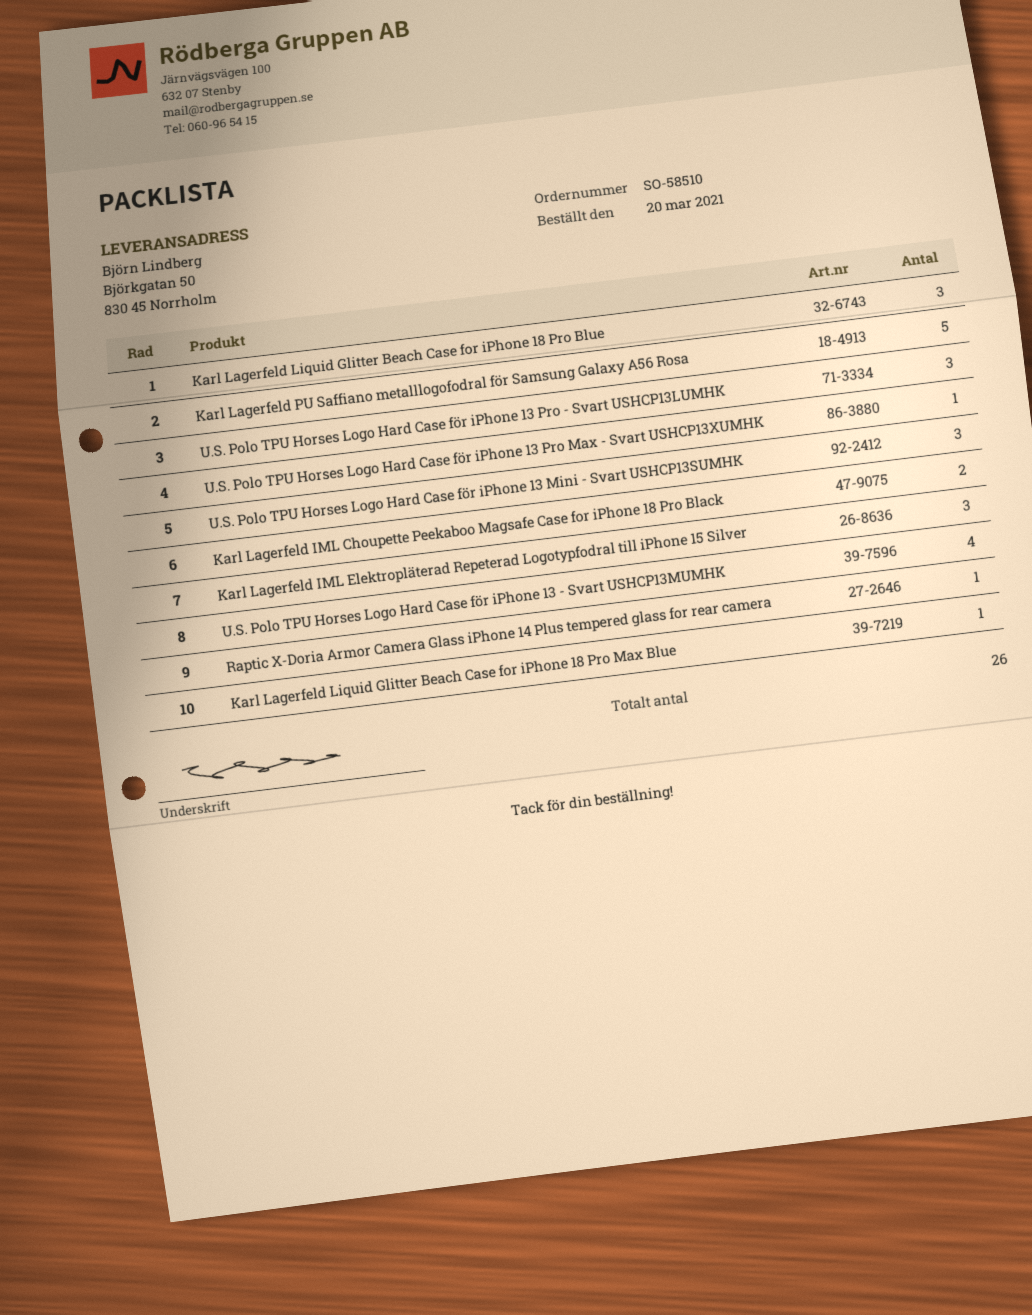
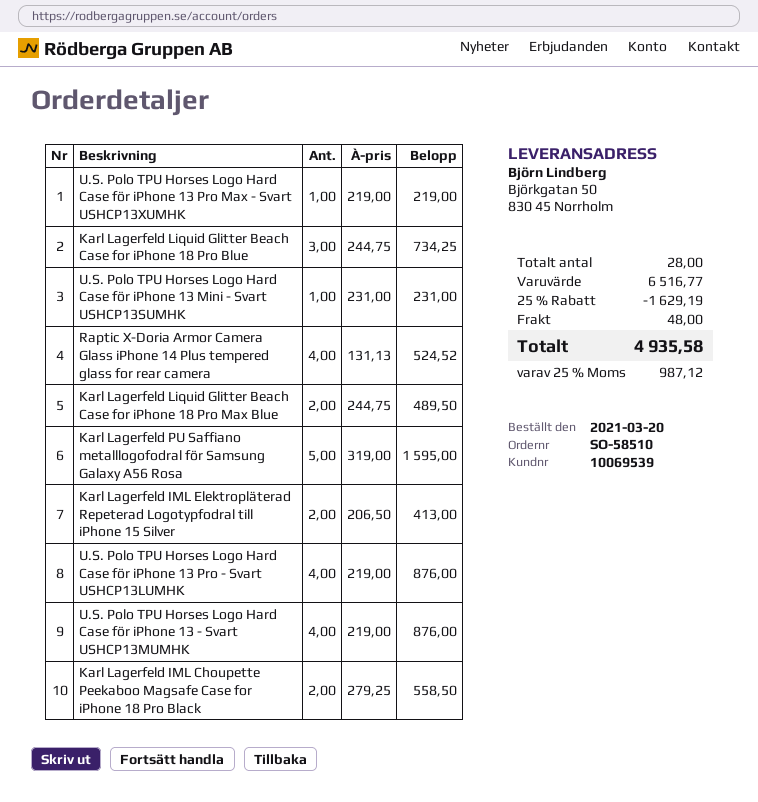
U.S. Polo TPU Horses Logo Hard Case för iPhone 13 Pro - Svart USHCP13LUMHK: 3 -> 4
U.S. Polo TPU Horses Logo Hard Case för iPhone 13 Mini - Svart USHCP13SUMHK: 3 -> 1
Karl Lagerfeld IML Elektropläterad Repeterad Logotypfodral till iPhone 15 Silver: 3 -> 2
Raptic X-Doria Armor Camera Glass iPhone 14 Plus tempered glass for rear camera: 1 -> 4
Karl Lagerfeld Liquid Glitter Beach Case for iPhone 18 Pro Max Blue: 1 -> 2
total quantity: 26 -> 28

